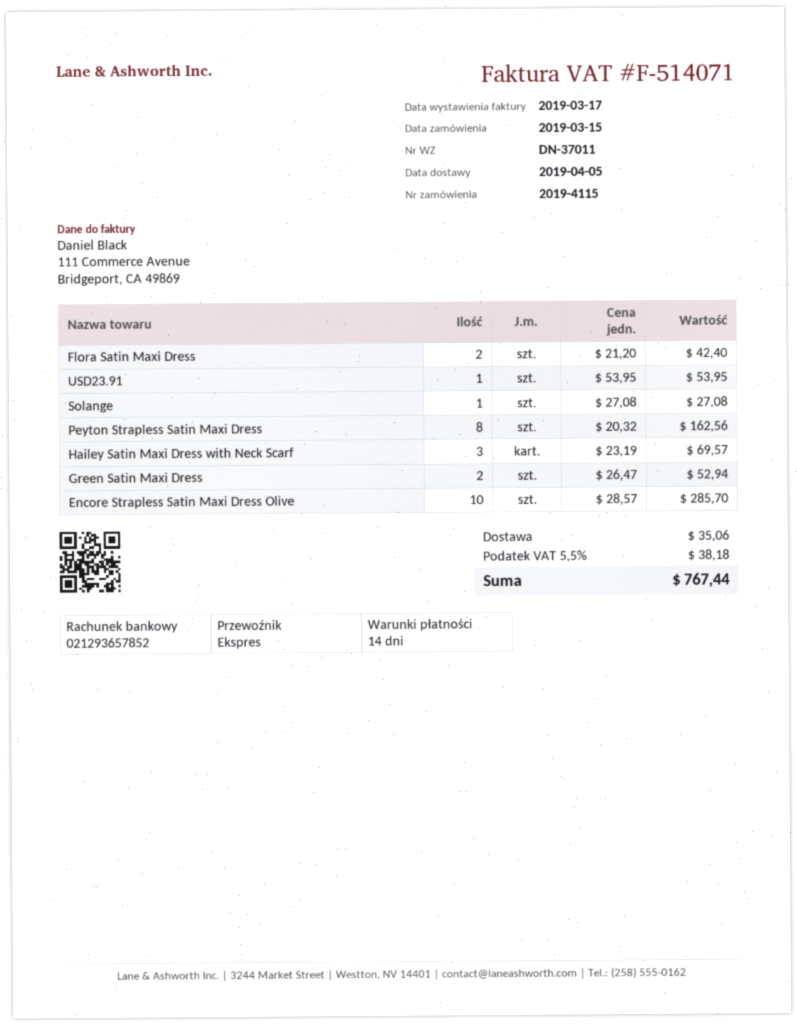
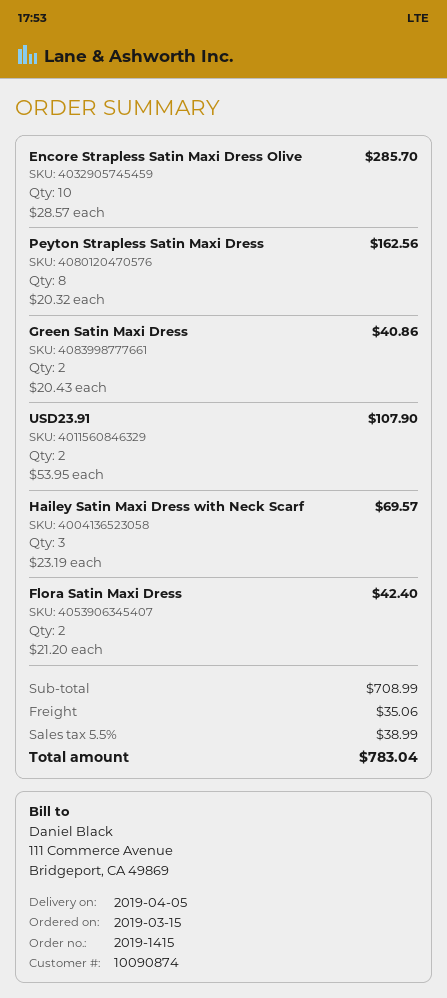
order number: 2019-4115 -> 2019-1415
USD23.91: 1 x 53.95 = 53.95 -> 2 x 53.95 = 107.90
Solange: 1 x 27.08 = 27.08 -> none
Green Satin Maxi Dress: 2 x 26.47 = 52.94 -> 2 x 20.43 = 40.86
tax: 5.5% = 38.18 -> 5.5% = 38.99
total: 767.44 -> 783.04

